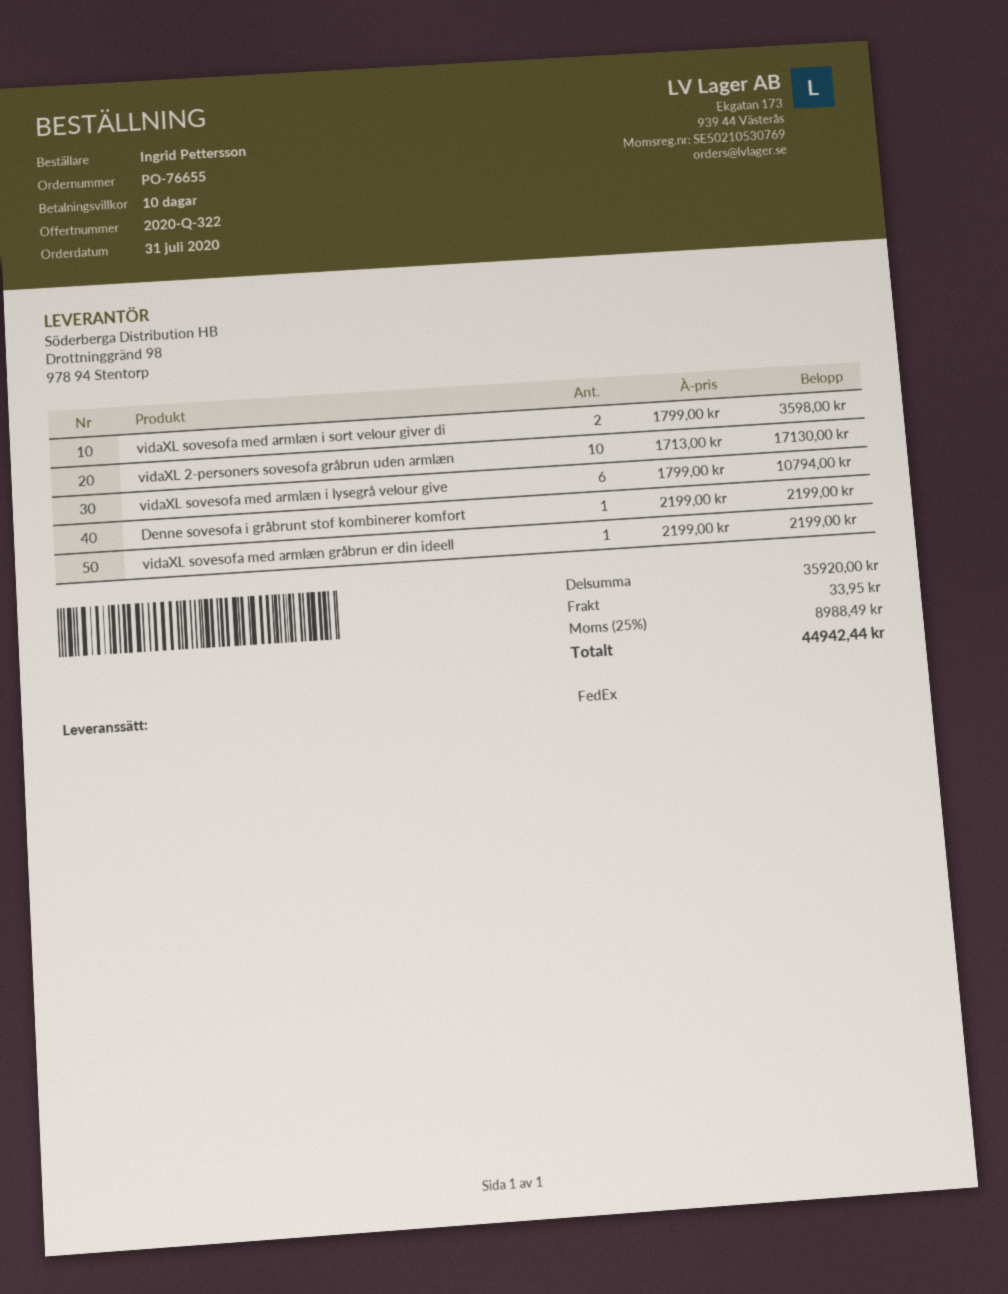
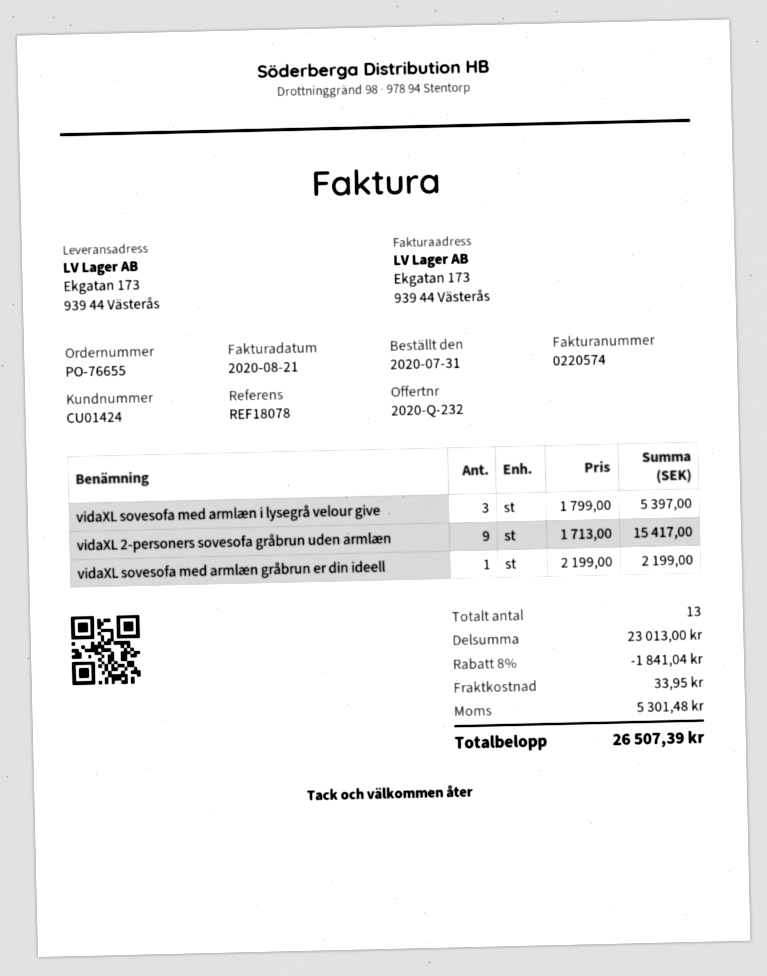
quote number: 2020-Q-322 -> 2020-Q-232
vidaXL sovesofa med armlæn i sort velour giver di: 2 x 1799.00 = 3598.00 -> none
vidaXL 2-personers sovesofa gråbrun uden armlæn: 10 x 1713.00 = 17130.00 -> 9 x 1713.00 = 15417.00
vidaXL sovesofa med armlæn i lysegrå velour give: 6 x 1799.00 = 10794.00 -> 3 x 1799.00 = 5397.00
Denne sovesofa i gråbrunt stof kombinerer komfort: 1 x 2199.00 = 2199.00 -> none
subtotal: 35920.00 -> 23013.00
discount: none -> 8% = 1841.04
tax: 8988.49 -> 5301.48
total: 44942.44 -> 26507.39

